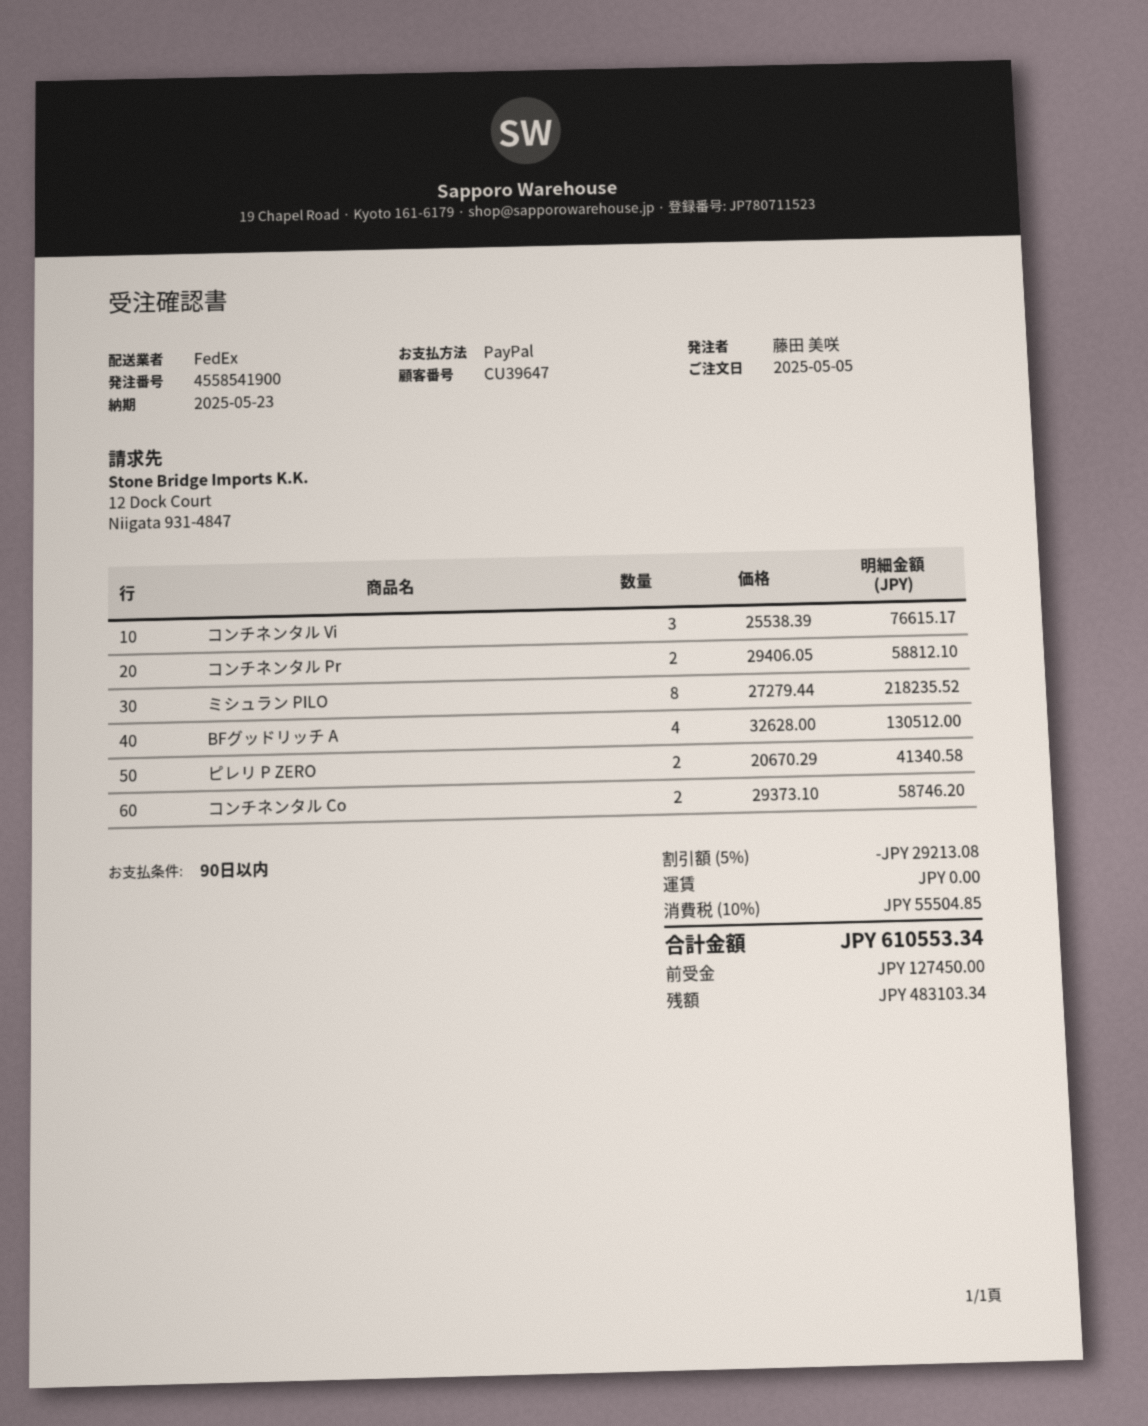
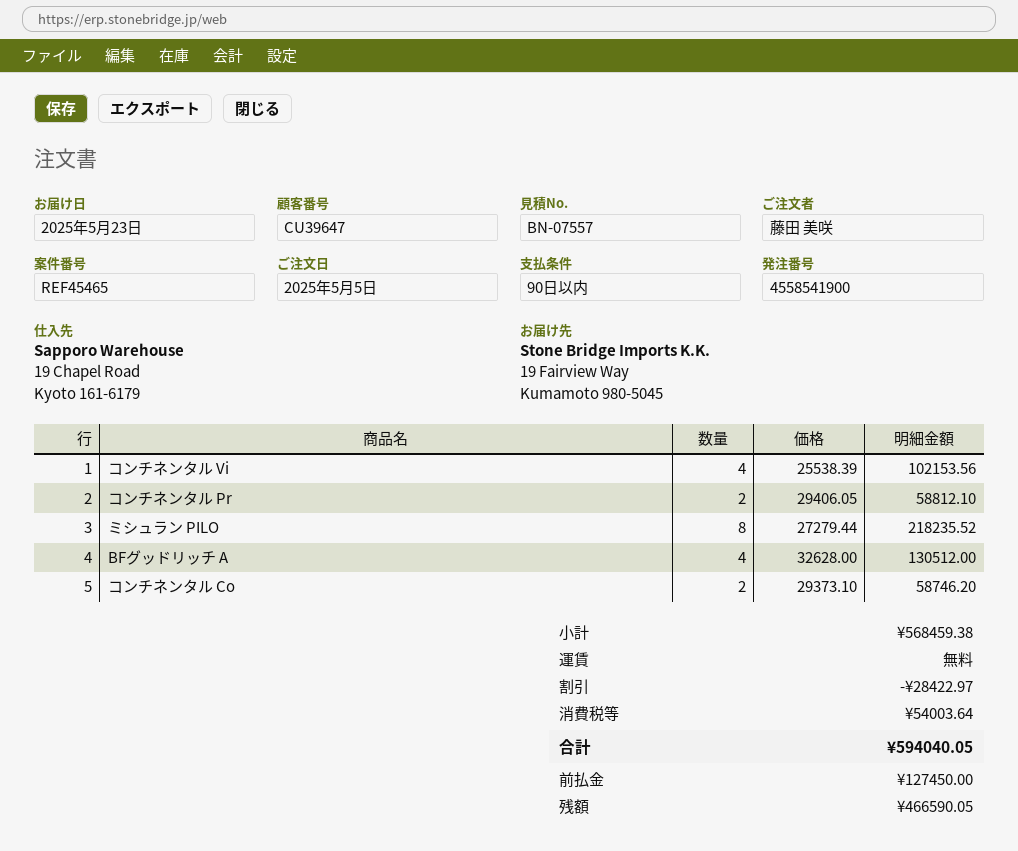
コンチネンタル Vi: 3 x 25538.39 = 76615.17 -> 4 x 25538.39 = 102153.56
ピレリ P ZERO: 2 x 20670.29 = 41340.58 -> none
discount: 29213.08 -> 28422.97
tax: 55504.85 -> 54003.64
total: 610553.34 -> 594040.05
balance: 483103.34 -> 466590.05

